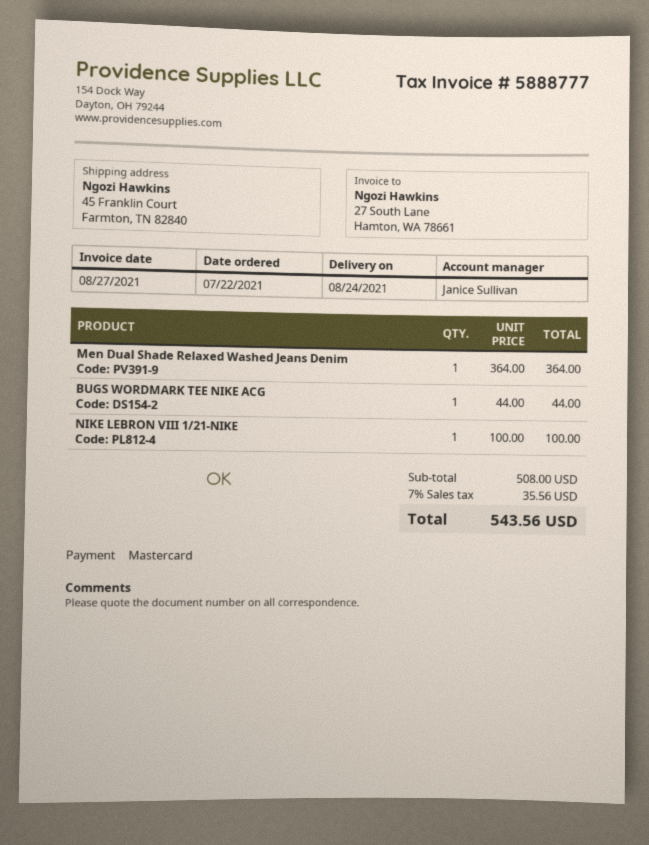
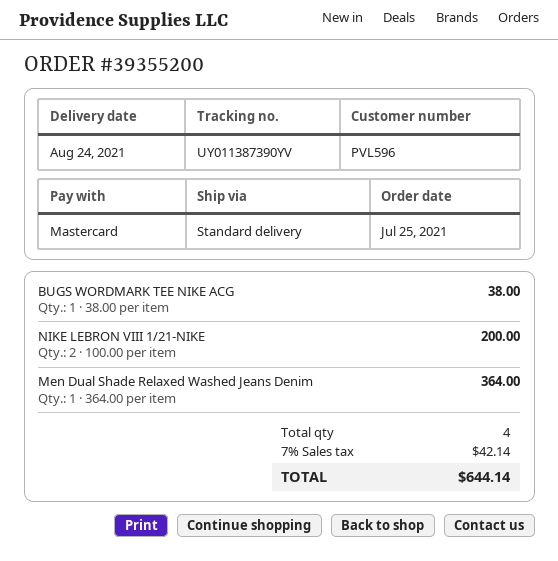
order date: 2021-07-22 -> 2021-07-25
BUGS WORDMARK TEE NIKE ACG: 1 x 44.00 = 44.00 -> 1 x 38.00 = 38.00
NIKE LEBRON VIII 1/21-NIKE: 1 x 100.00 = 100.00 -> 2 x 100.00 = 200.00
tax: 7% = 35.56 -> 7% = 42.14
total: 543.56 -> 644.14

